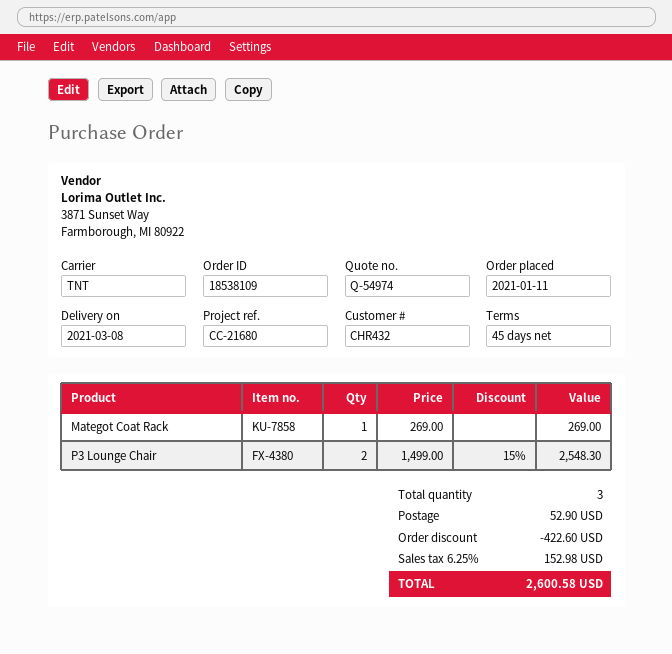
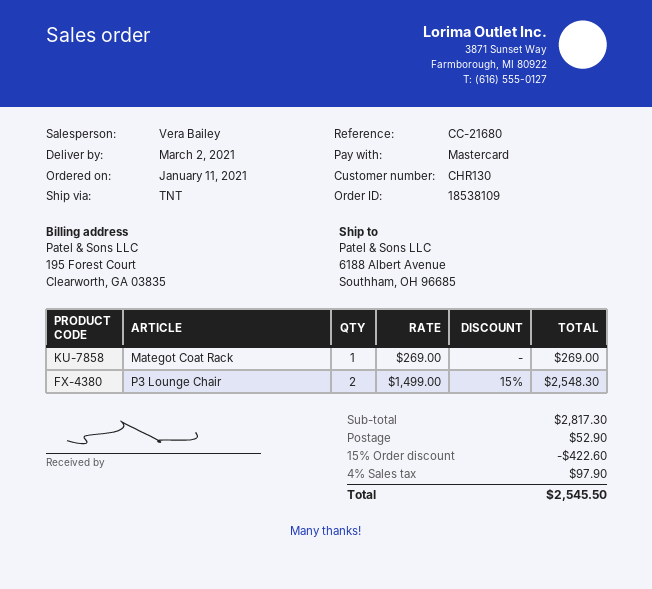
delivery date: 2021-03-08 -> 2021-03-02
customer number: CHR432 -> CHR130
tax: 6.25% = 152.98 -> 4% = 97.90
total: 2600.58 -> 2545.50

